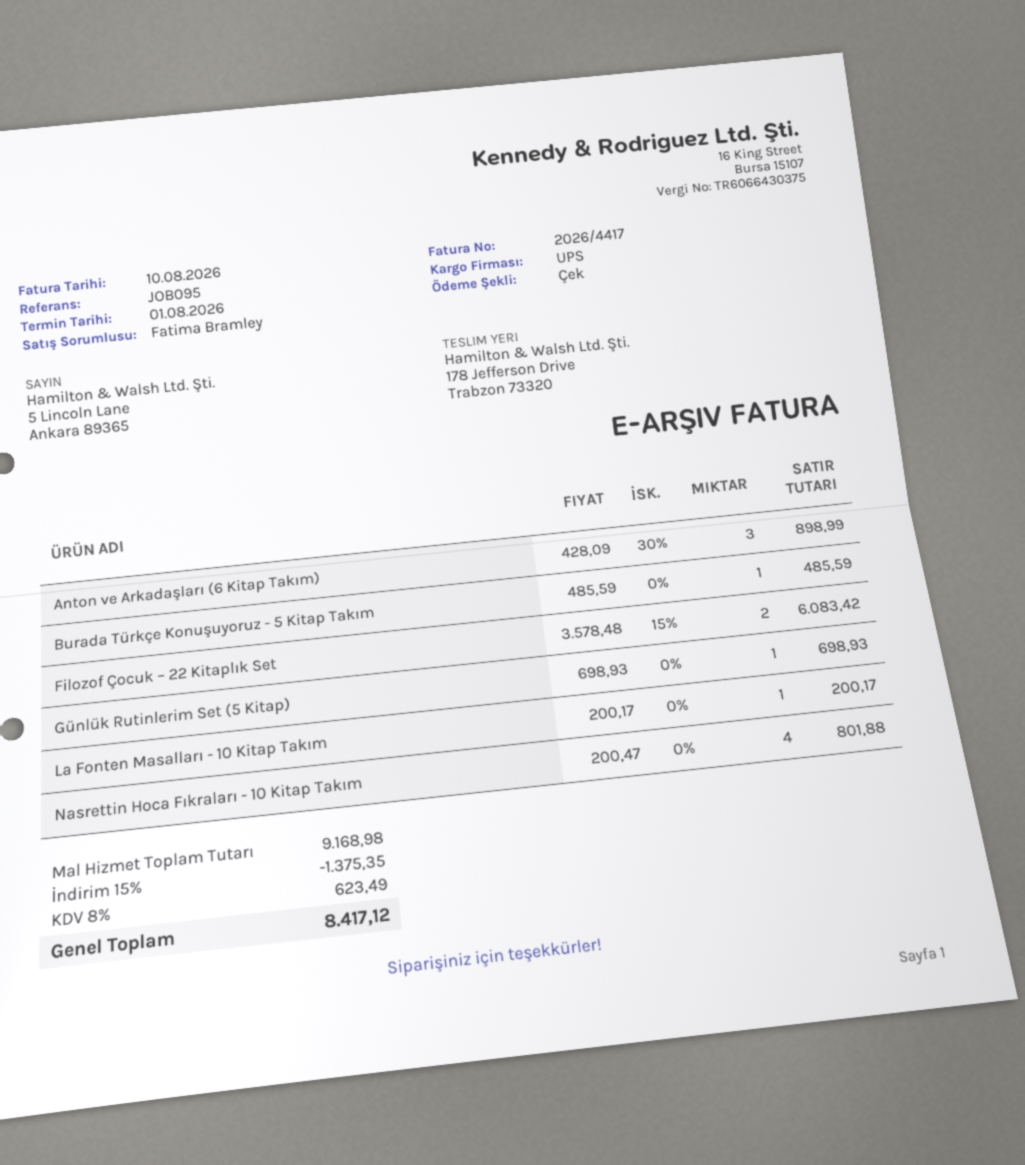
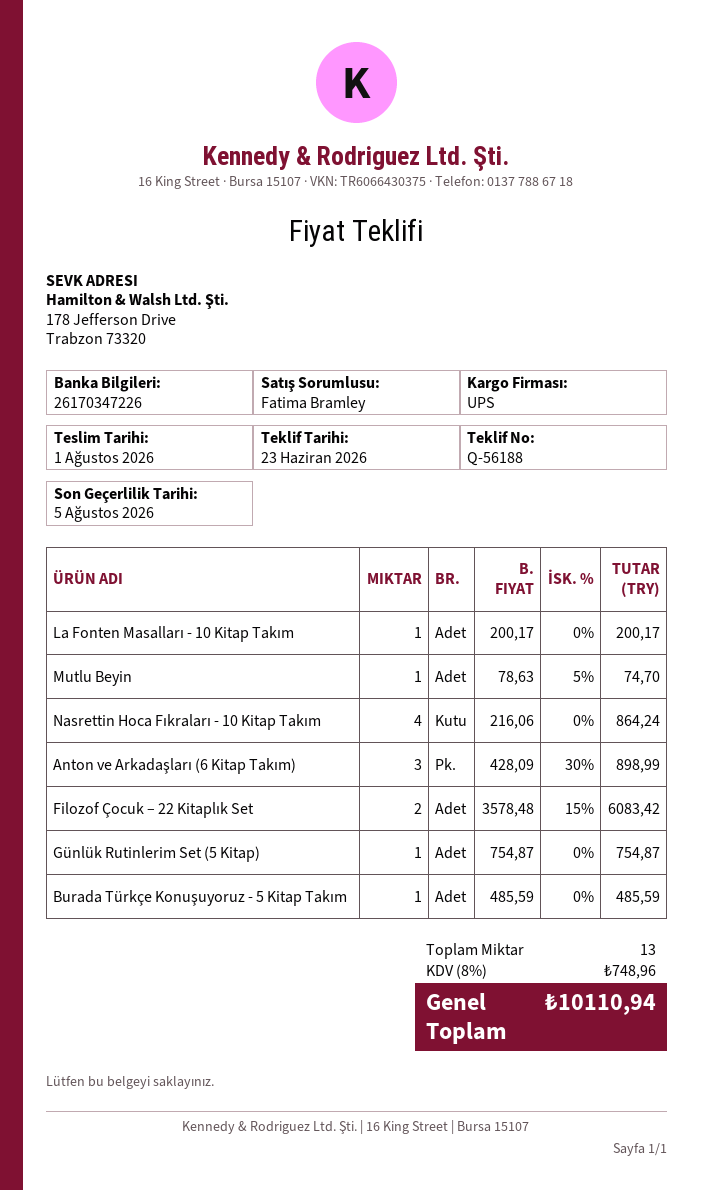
Günlük Rutinlerim Set (5 Kitap): 1 x 698.93 = 698.93 -> 1 x 754.87 = 754.87
Nasrettin Hoca Fıkraları - 10 Kitap Takım: 4 x 200.47 = 801.88 -> 4 x 216.06 = 864.24
Mutlu Beyin: none -> 1 x 78.63 - 5% = 74.70
discount: 15% = 1375.35 -> none
tax: 8% = 623.49 -> 8% = 748.96
total: 8417.12 -> 10110.94

